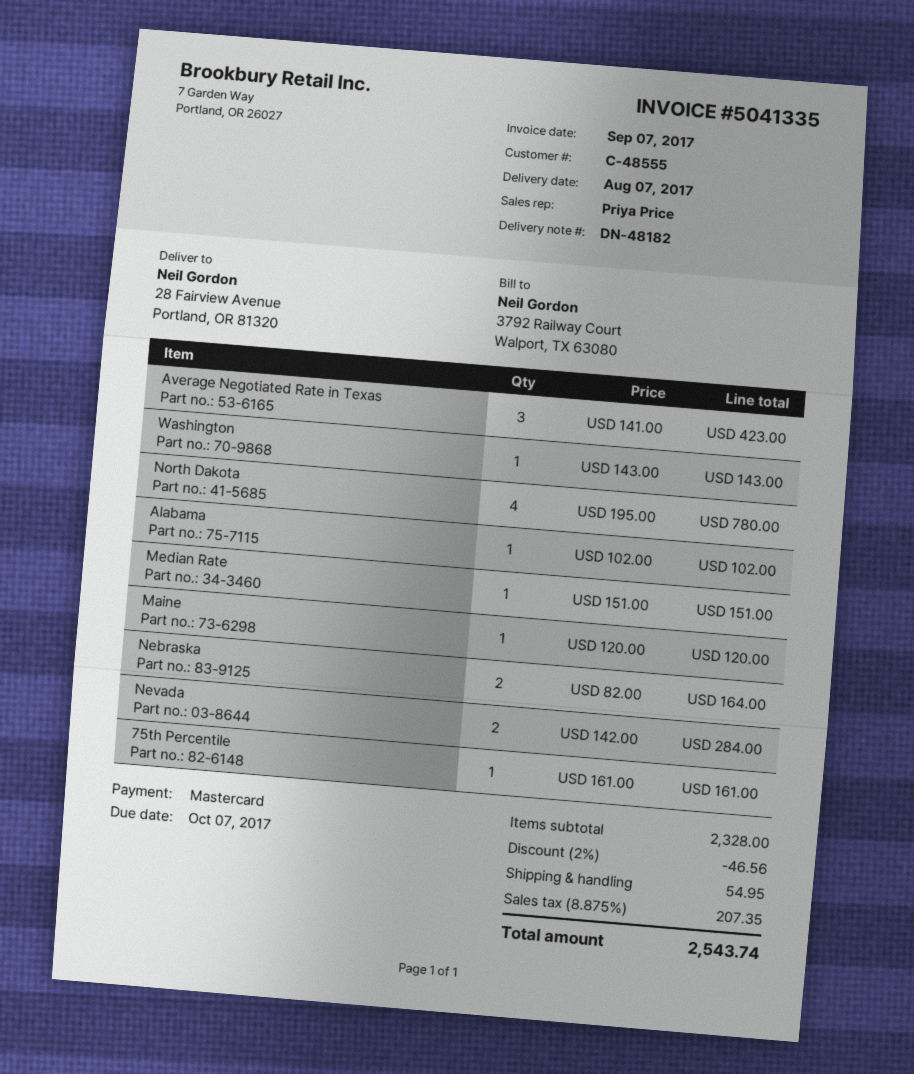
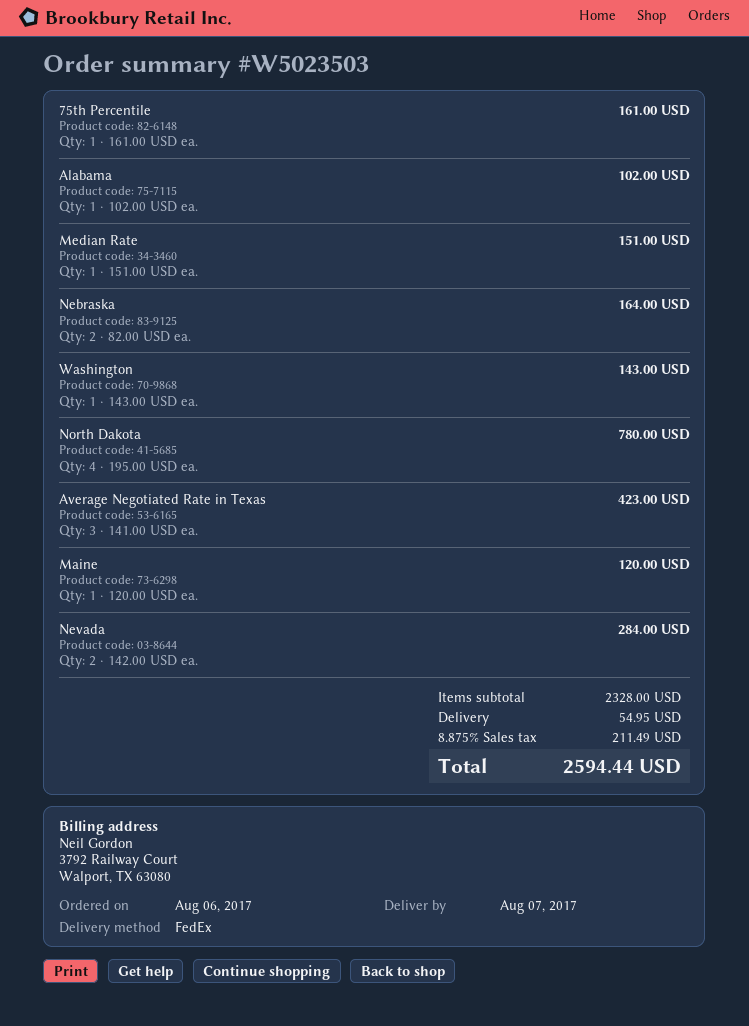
discount: 2% = 46.56 -> none
tax: 8.875% = 207.35 -> 8.875% = 211.49
total: 2543.74 -> 2594.44

